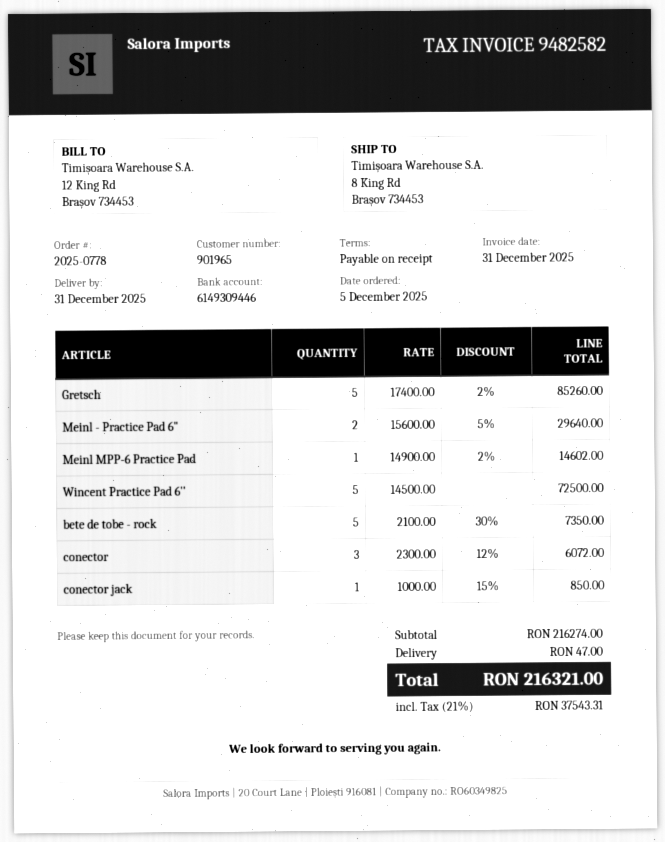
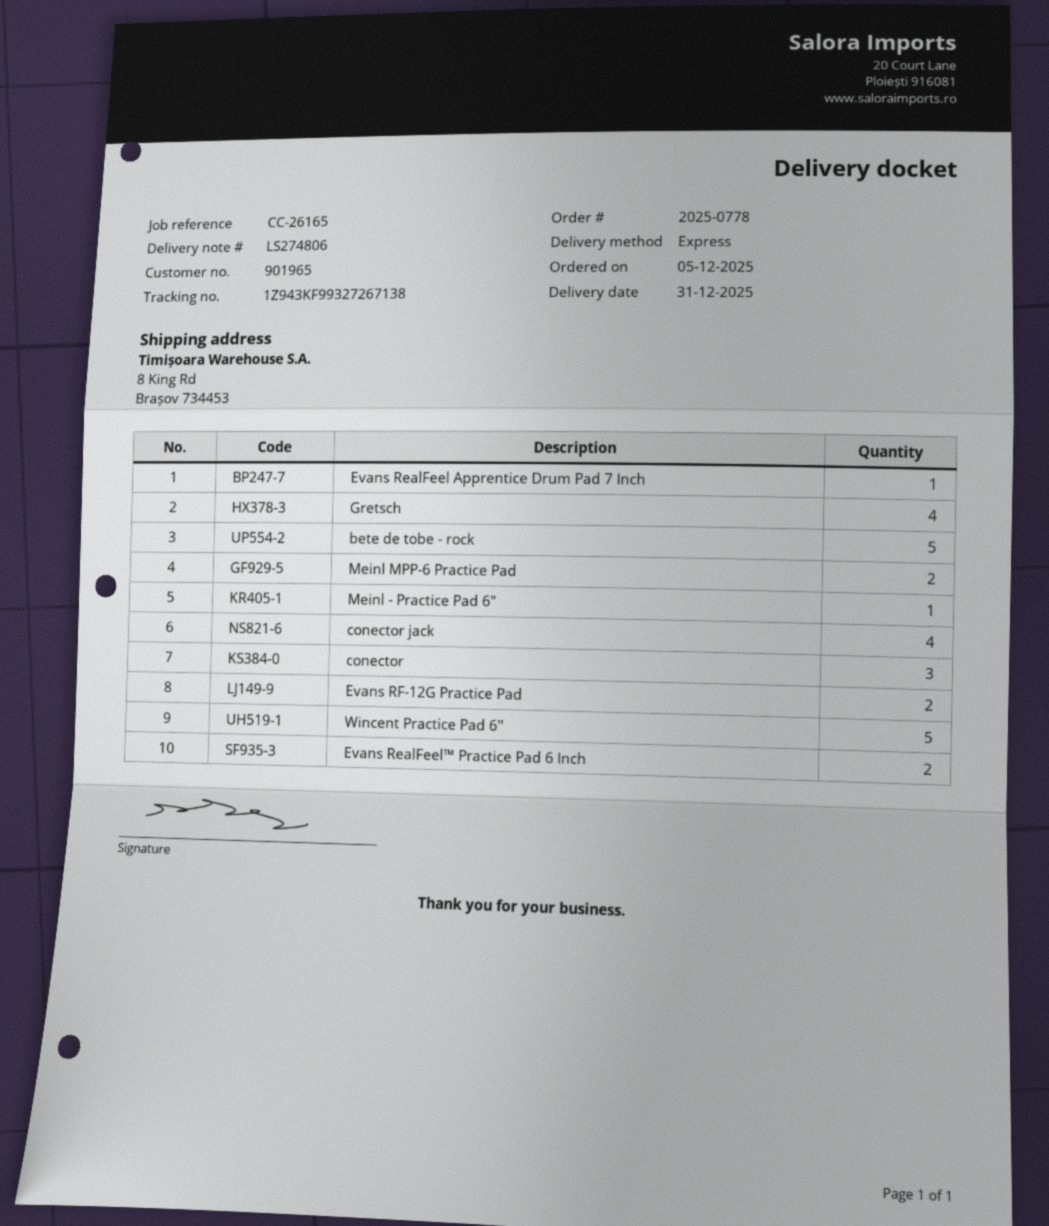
Gretsch: 5 -> 4
Meinl - Practice Pad 6": 2 -> 1
Meinl MPP-6 Practice Pad: 1 -> 2
conector jack: 1 -> 4
Evans RealFeel Apprentice Drum Pad 7 Inch: none -> 1
Evans RF-12G Practice Pad: none -> 2
Evans RealFeel™ Practice Pad 6 Inch: none -> 2

